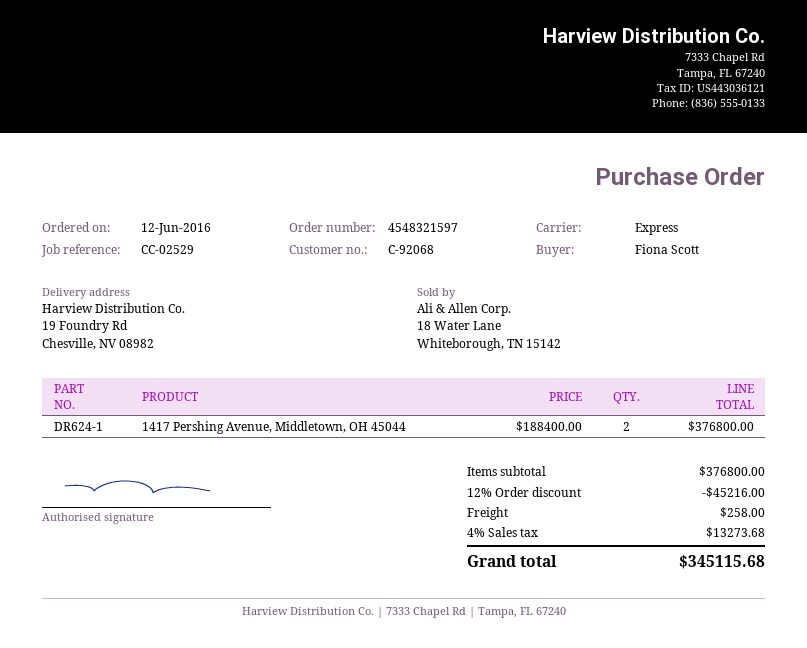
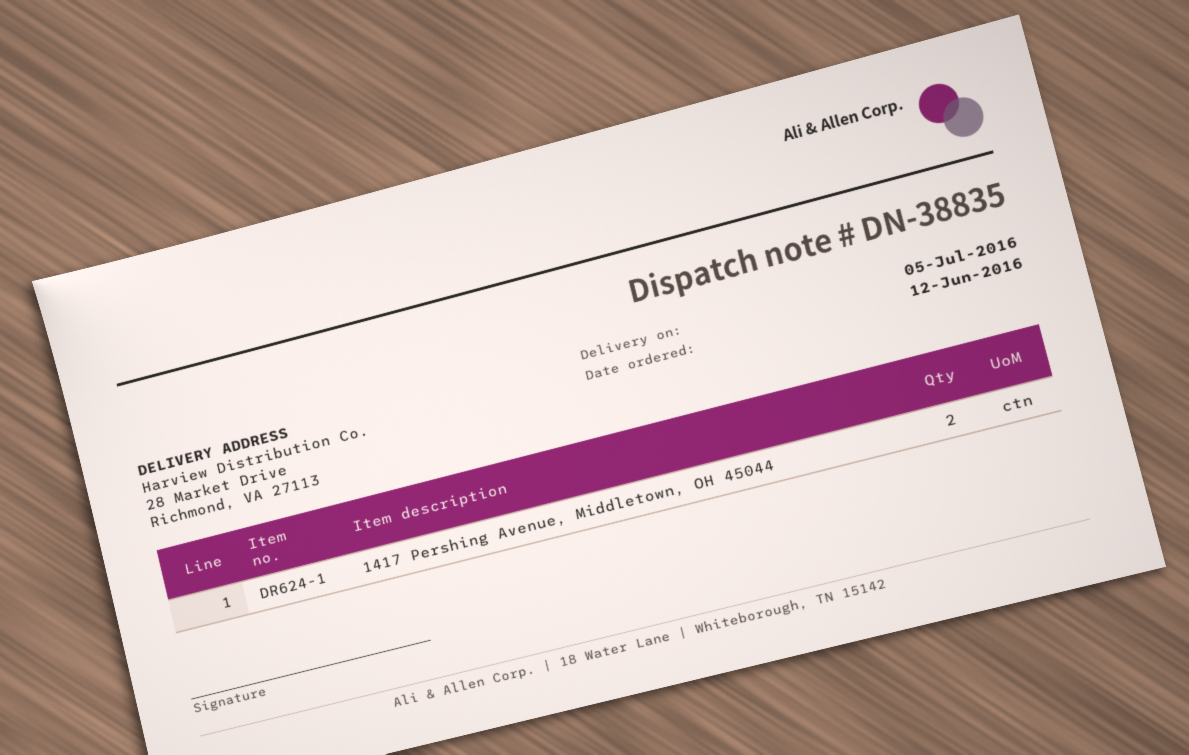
ship to: 19 Foundry Rd, Chesville, NV 08982 -> 28 Market Drive, Richmond, VA 27113

